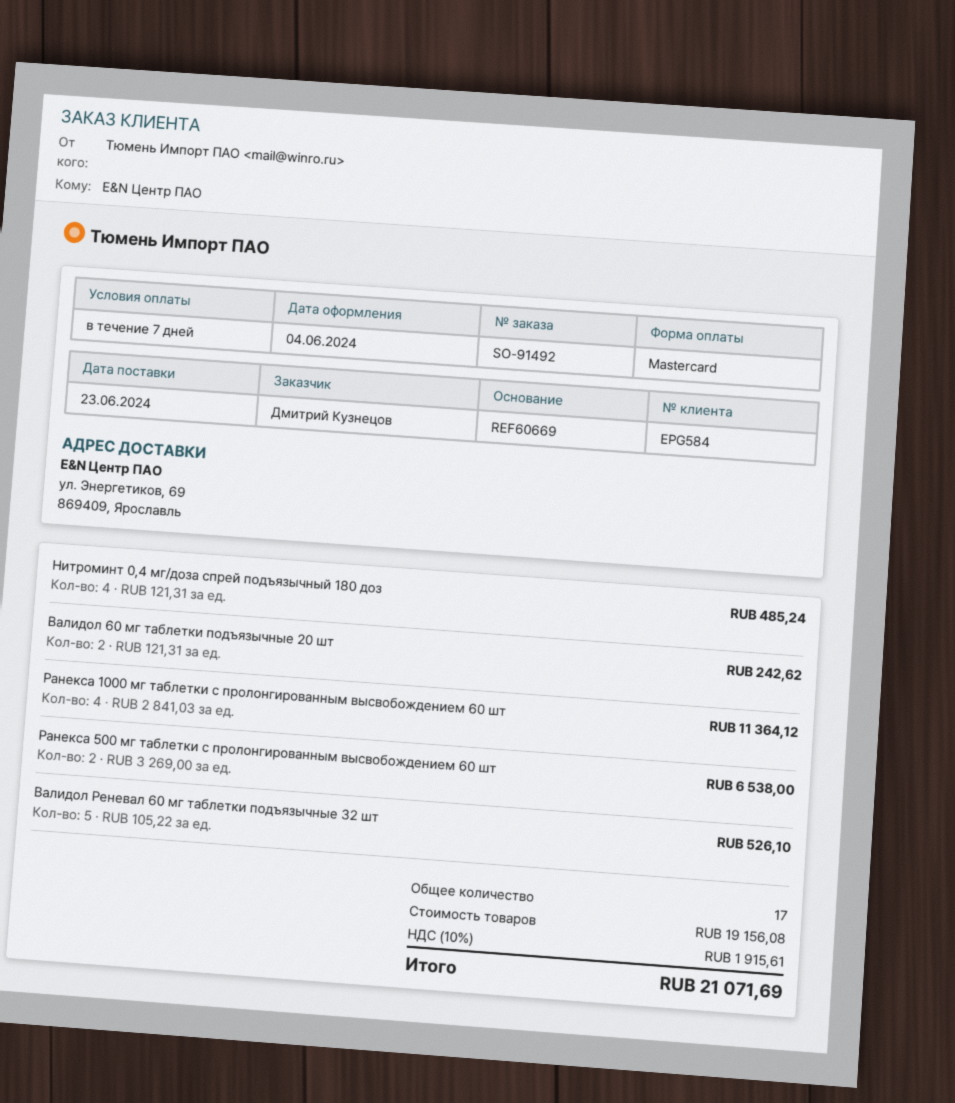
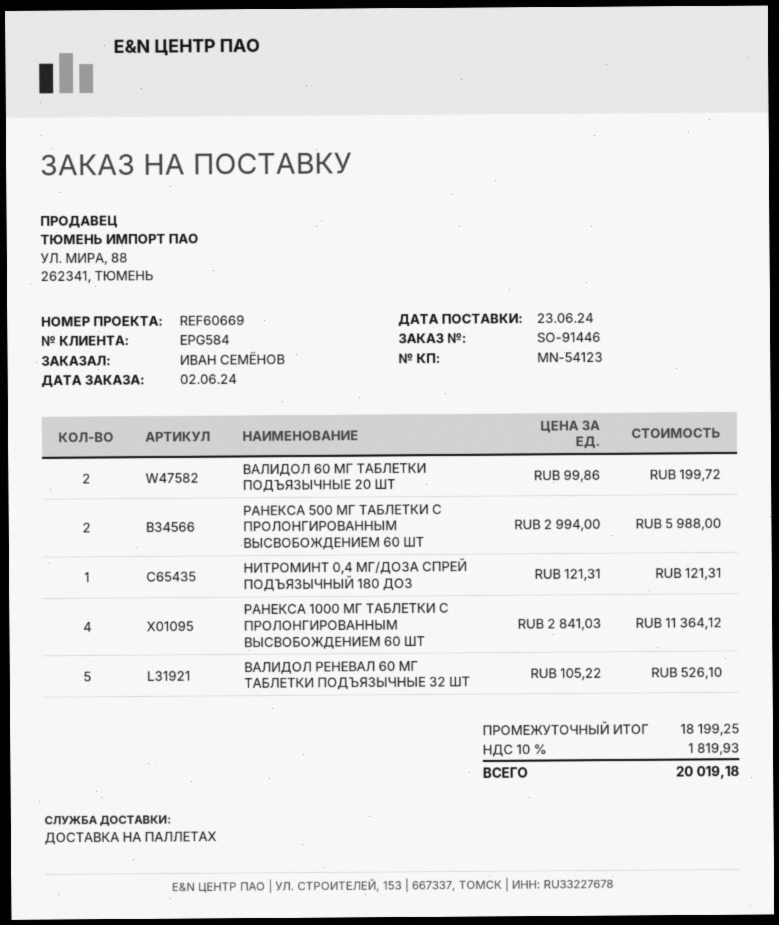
order number: SO-91492 -> SO-91446
order date: 2024-06-04 -> 2024-06-02
ordered by: Дмитрий Кузнецов -> ИВАН СЕМЁНОВ
Нитроминт 0,4 мг/доза спрей подъязычный 180 доз: 4 x 121.31 = 485.24 -> 1 x 121.31 = 121.31
Валидол 60 мг таблетки подъязычные 20 шт: 2 x 121.31 = 242.62 -> 2 x 99.86 = 199.72
Ранекса 500 мг таблетки с пролонгированным высвобождением 60 шт: 2 x 3269.00 = 6538.00 -> 2 x 2994.00 = 5988.00
subtotal: 19156.08 -> 18199.25
tax: 10% = 1915.61 -> 10% = 1819.93
total: 21071.69 -> 20019.18

